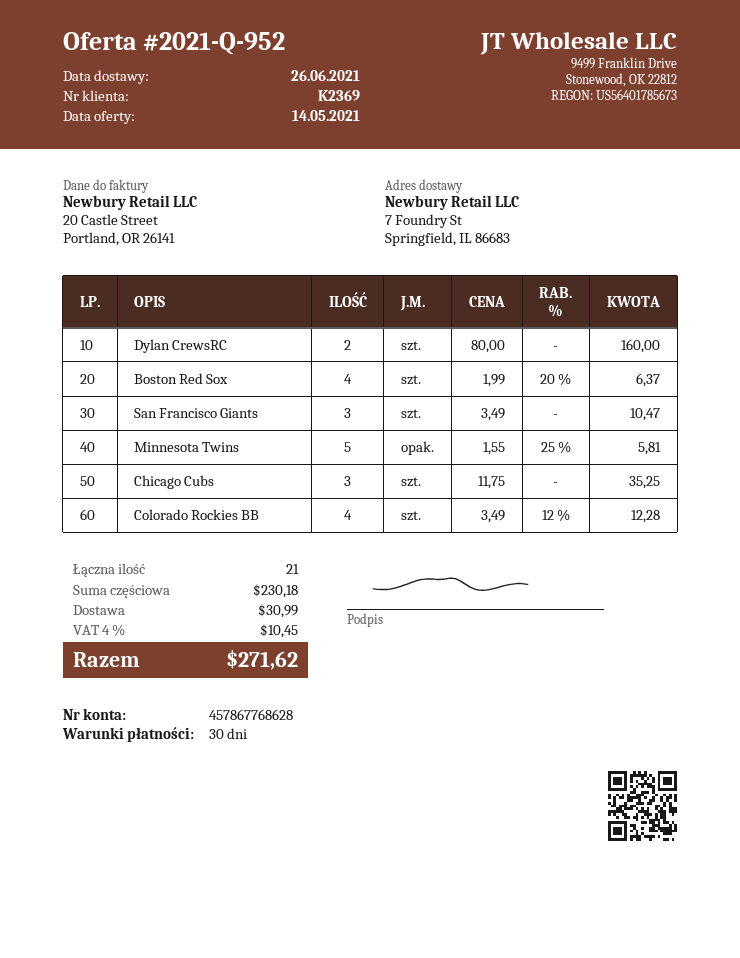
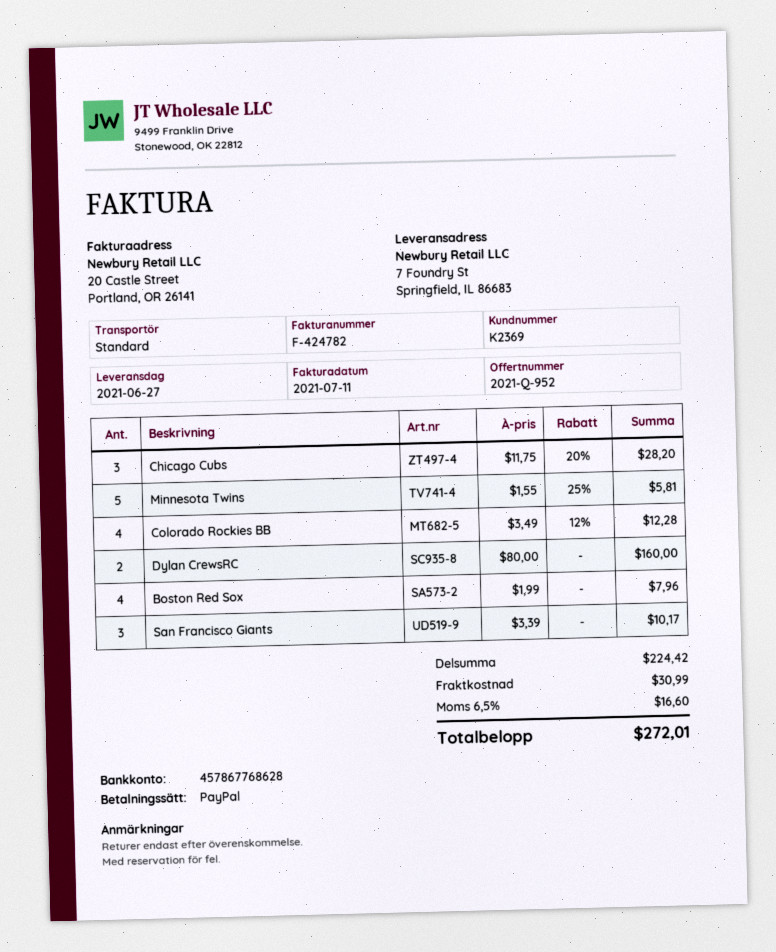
delivery date: 2021-06-26 -> 2021-06-27
Boston Red Sox: 4 x 1.99 - 20% = 6.37 -> 4 x 1.99 = 7.96
San Francisco Giants: 3 x 3.49 = 10.47 -> 3 x 3.39 = 10.17
Chicago Cubs: 3 x 11.75 = 35.25 -> 3 x 11.75 - 20% = 28.20
subtotal: 230.18 -> 224.42
tax: 4% = 10.45 -> 6.5% = 16.60
total: 271.62 -> 272.01

